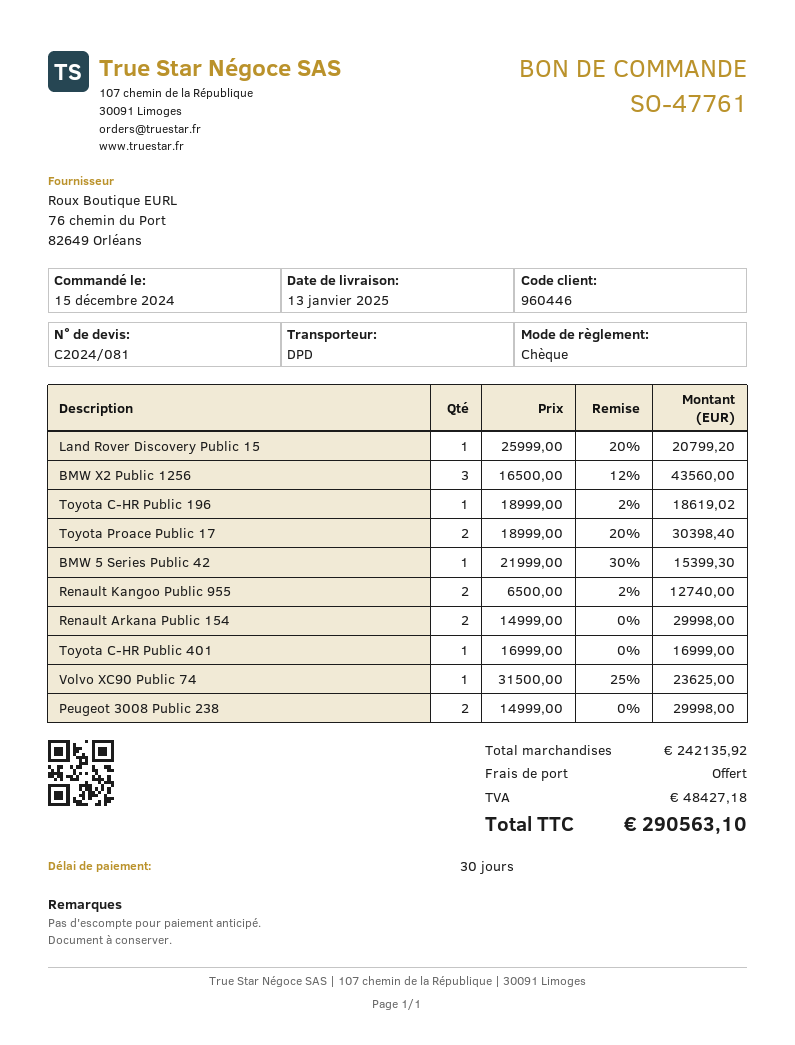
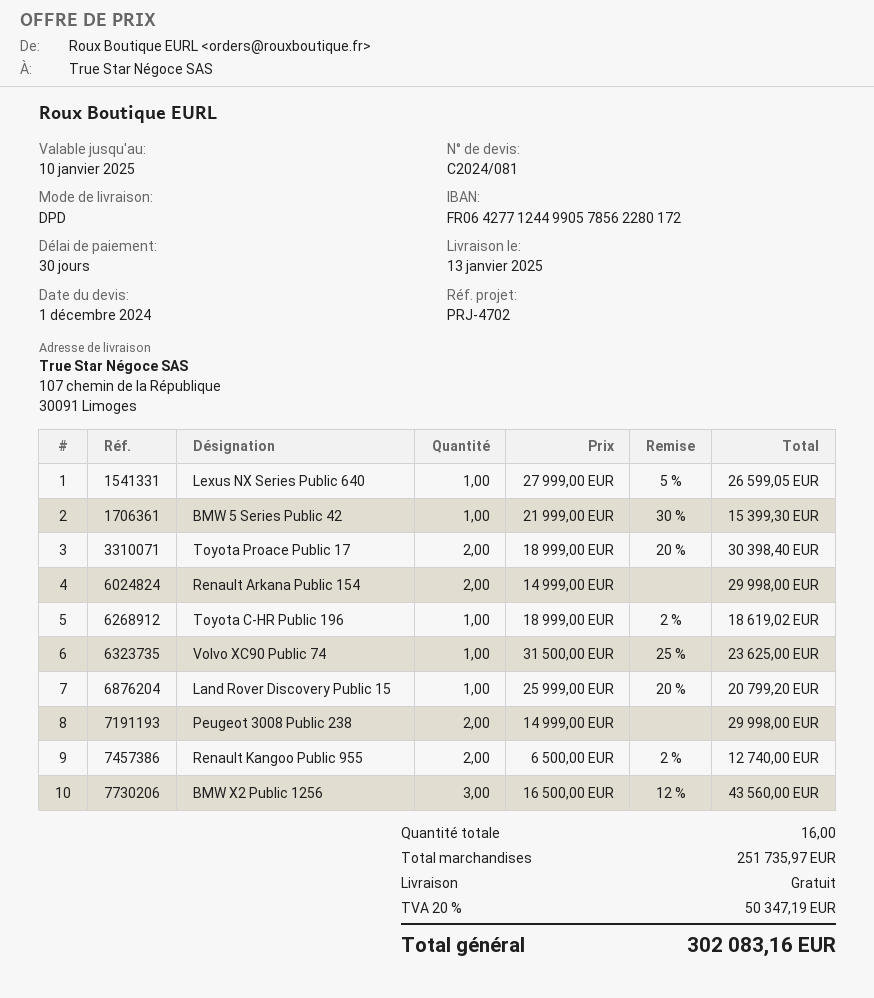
Toyota C-HR Public 401: 1 x 16999.00 = 16999.00 -> none
Lexus NX Series Public 640: none -> 1 x 27999.00 - 5% = 26599.05
subtotal: 242135.92 -> 251735.97
tax: 48427.18 -> 50347.19
total: 290563.10 -> 302083.16

